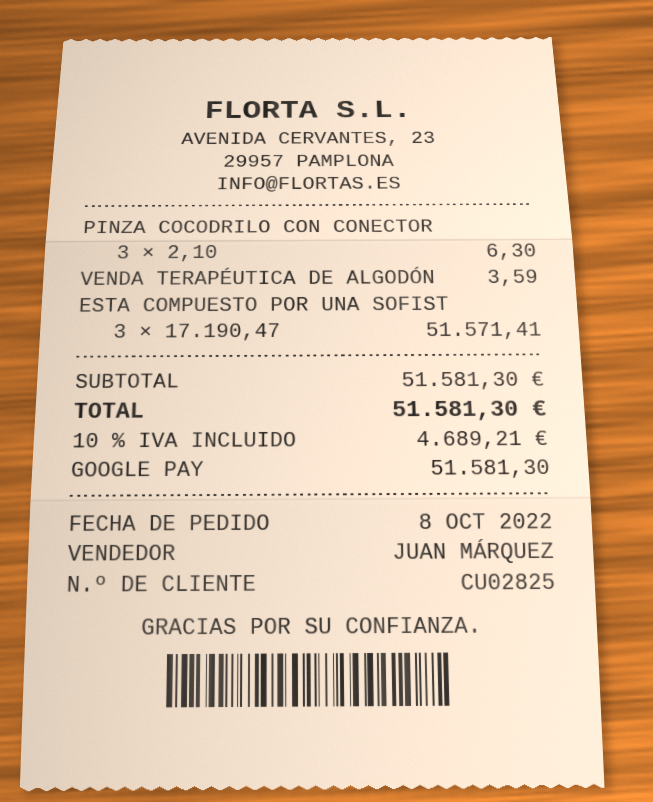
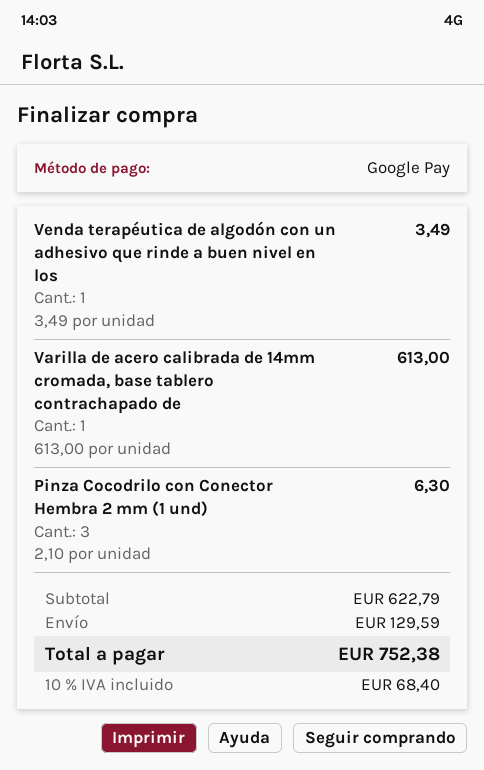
VENDA TERAPÉUTICA DE ALGODÓN: 1 x 3.59 = 3.59 -> 1 x 3.49 = 3.49
ESTA COMPUESTO POR UNA SOFIST: 3 x 17190.47 = 51571.41 -> none
Varilla de acero calibrada de 14mm cromada, base tablero contrachapado de: none -> 1 x 613.00 = 613.00
subtotal: 51581.30 -> 622.79
shipping: none -> 129.59
tax: 10% = 4689.21 -> 10% = 68.40
total: 51581.30 -> 752.38

